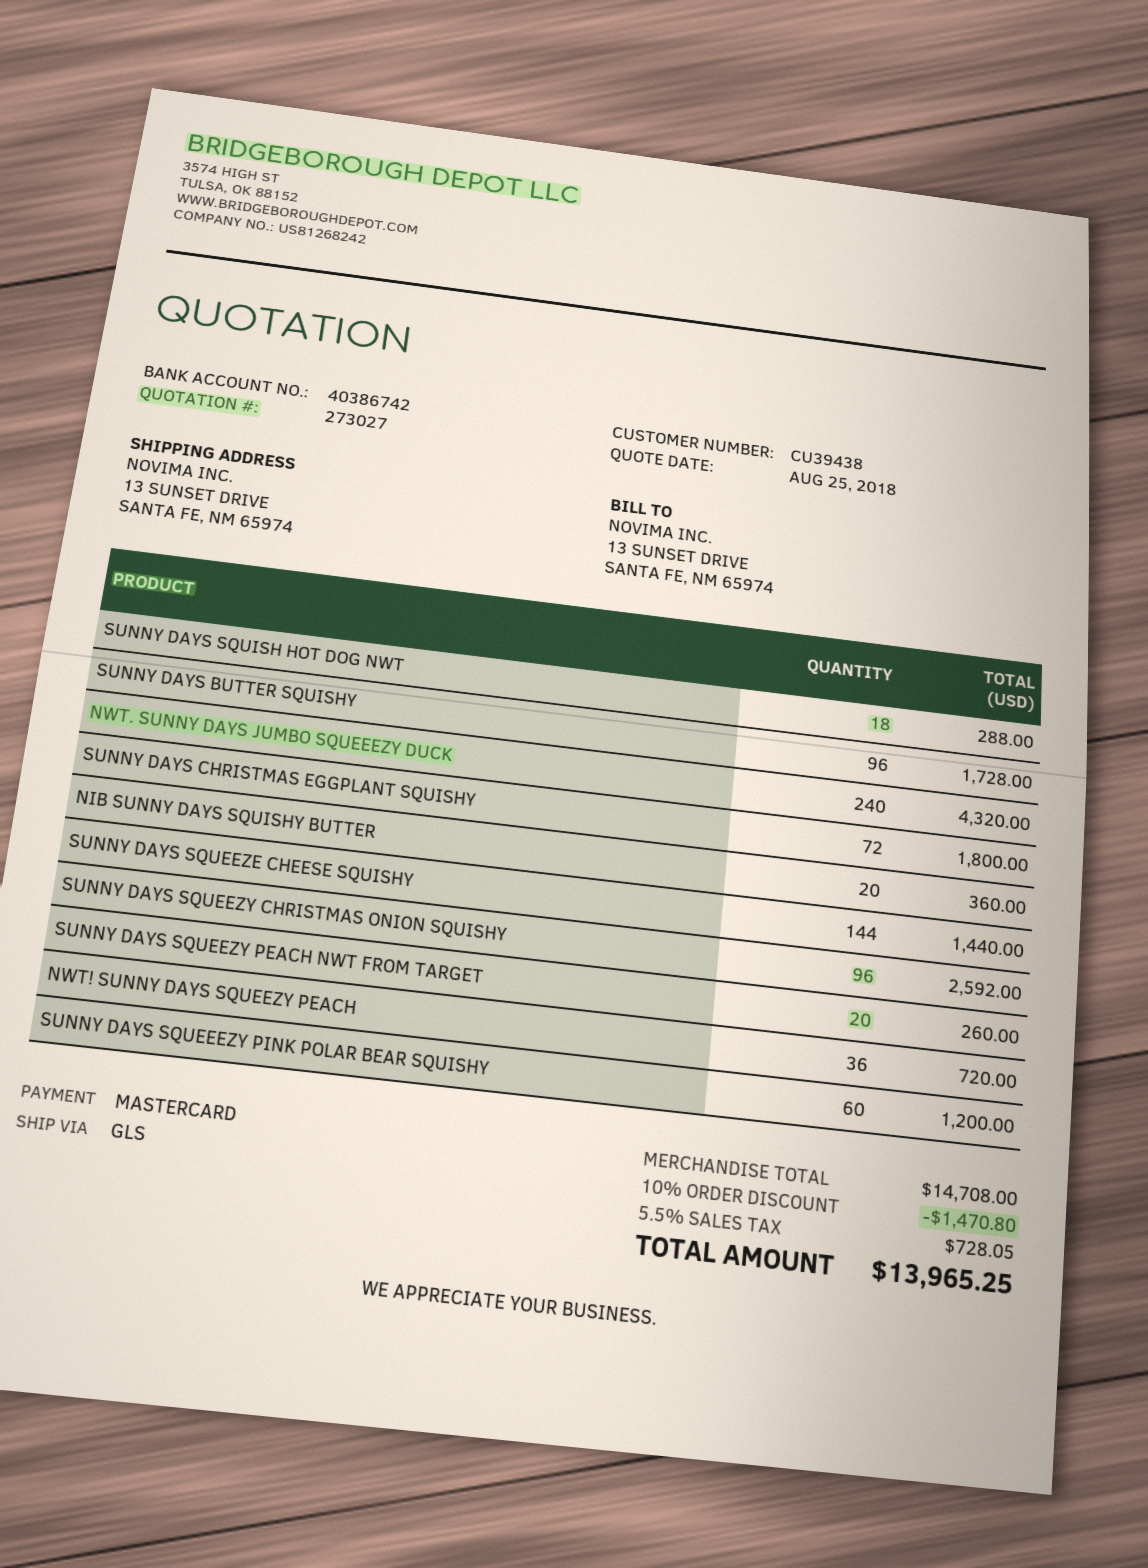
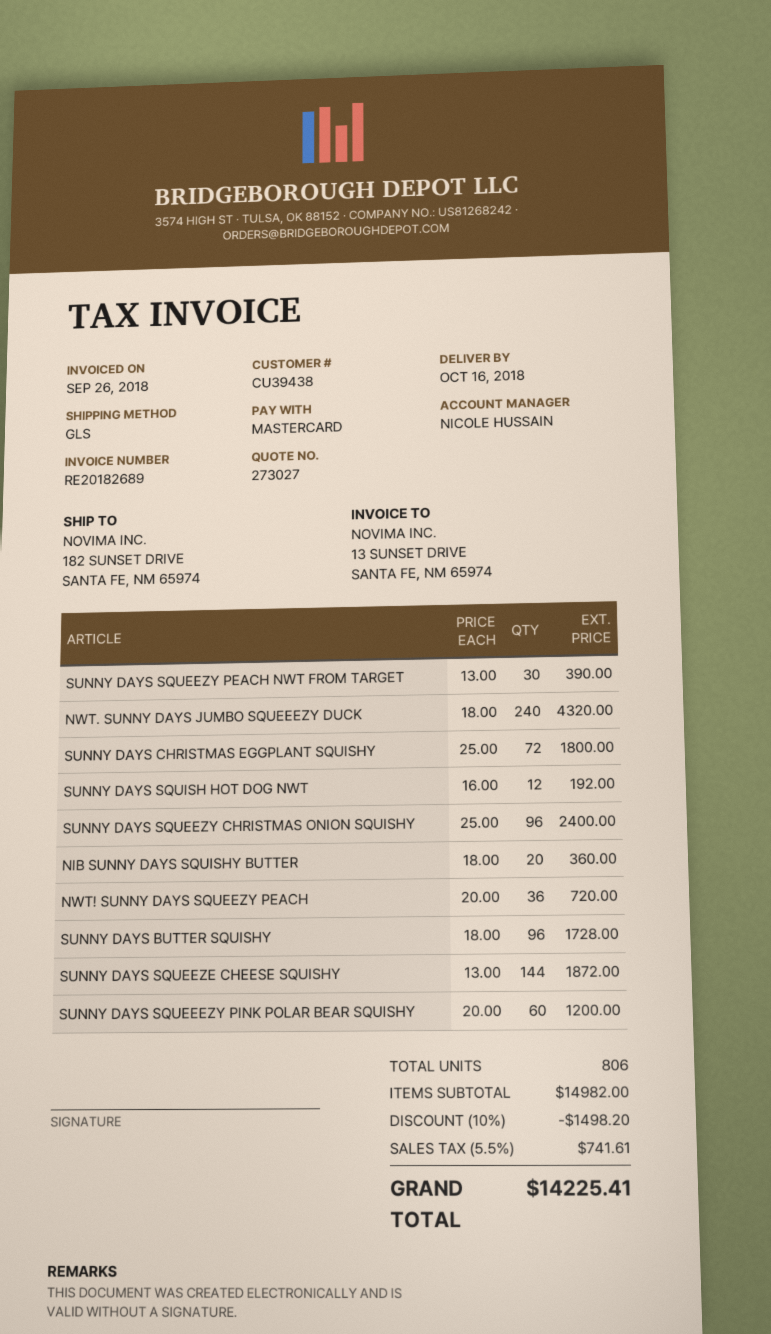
ship to: 13 SUNSET DRIVE, SANTA FE, NM 65974 -> 182 SUNSET DRIVE, SANTA FE, NM 65974
SUNNY DAYS SQUISH HOT DOG NWT: 18 for 288.00 -> 12 for 192.00
SUNNY DAYS SQUEEZE CHEESE SQUISHY: 144 for 1440.00 -> 144 for 1872.00
SUNNY DAYS SQUEEZY CHRISTMAS ONION SQUISHY: 96 for 2592.00 -> 96 for 2400.00
SUNNY DAYS SQUEEZY PEACH NWT FROM TARGET: 20 for 260.00 -> 30 for 390.00
subtotal: 14708.00 -> 14982.00
discount: 10% = 1470.80 -> 10% = 1498.20
tax: 5.5% = 728.05 -> 5.5% = 741.61
total: 13965.25 -> 14225.41

